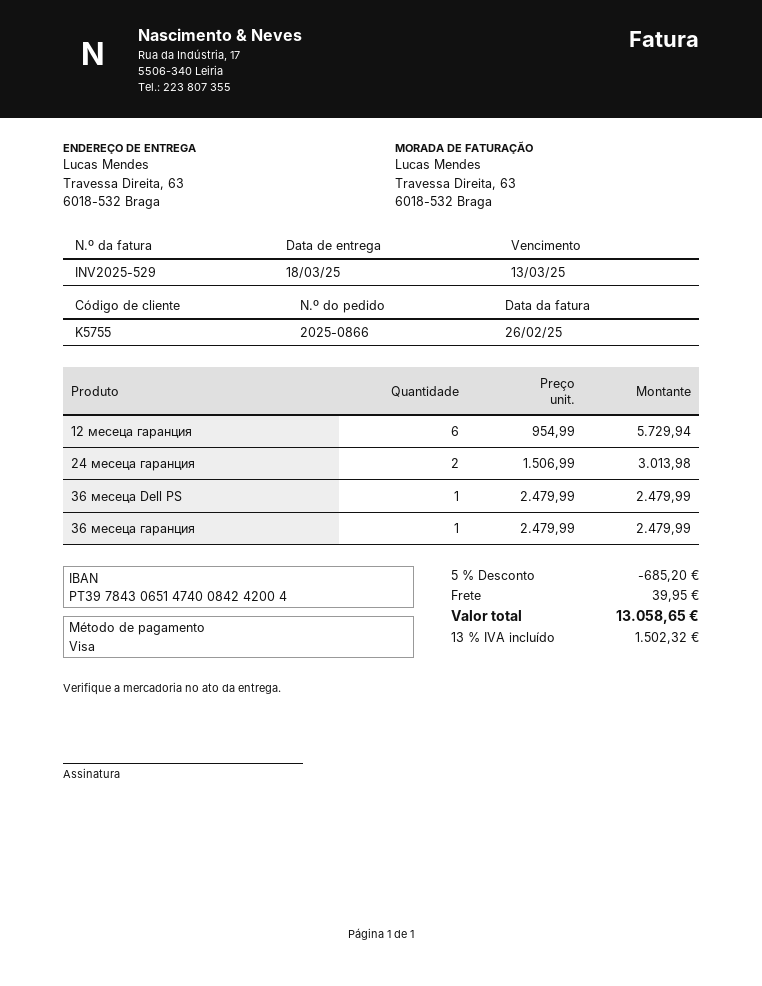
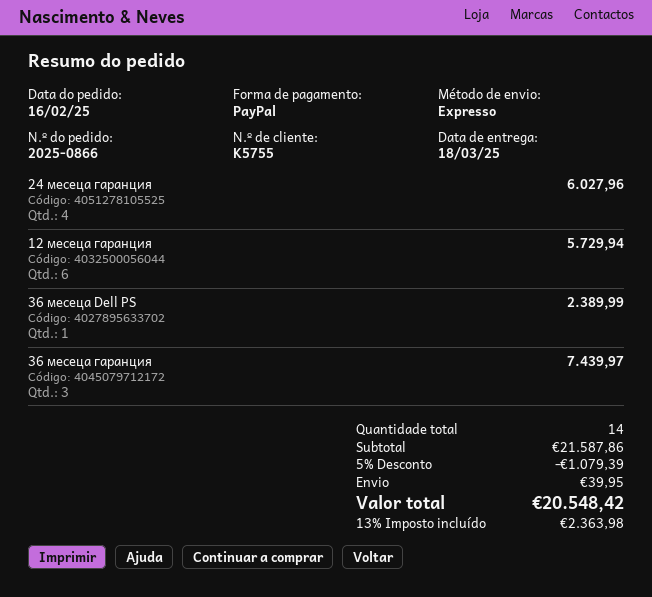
payment method: Visa -> PayPal
24 месеца гаранция: 2 for 3013.98 -> 4 for 6027.96
36 месеца Dell PS: 1 for 2479.99 -> 1 for 2389.99
36 месеца гаранция: 1 for 2479.99 -> 3 for 7439.97
discount: 5% = 685.20 -> 5% = 1079.39
tax: 13% = 1502.32 -> 13% = 2363.98
total: 13058.65 -> 20548.42

